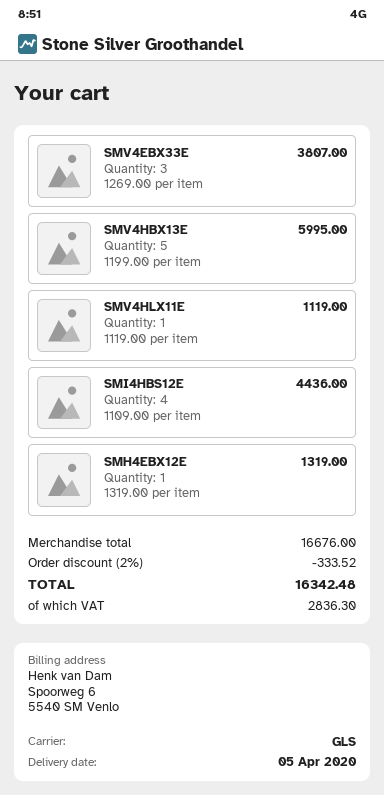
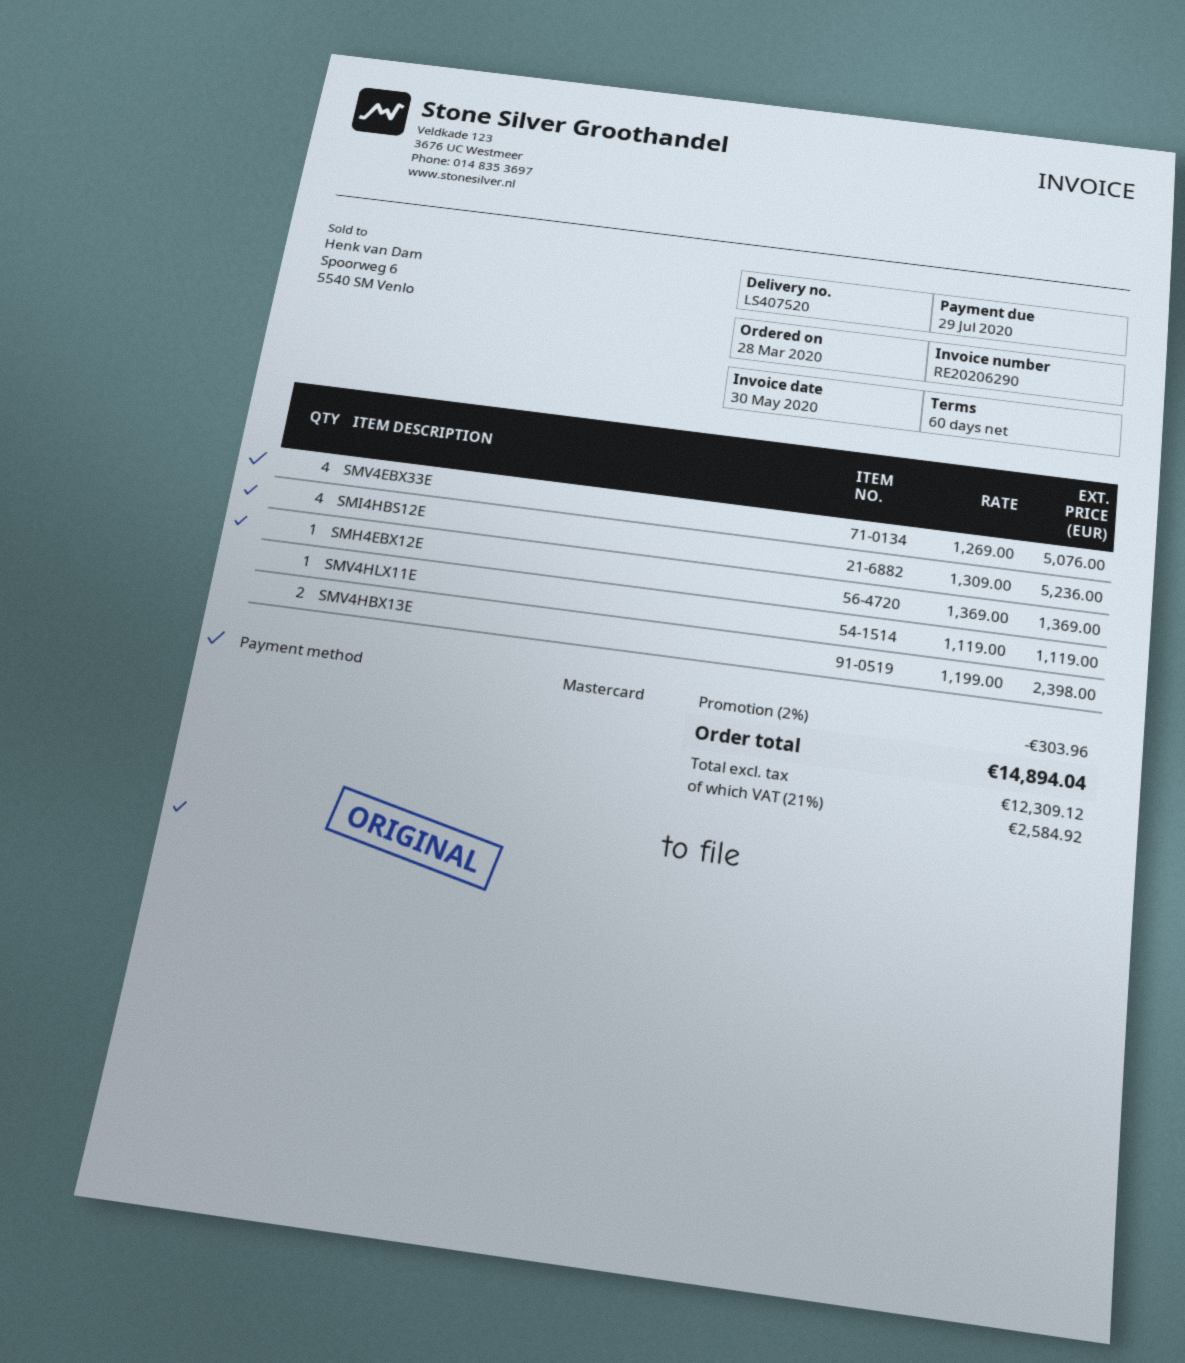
SMV4EBX33E: 3 x 1269.00 = 3807.00 -> 4 x 1269.00 = 5076.00
SMV4HBX13E: 5 x 1199.00 = 5995.00 -> 2 x 1199.00 = 2398.00
SMI4HBS12E: 4 x 1109.00 = 4436.00 -> 4 x 1309.00 = 5236.00
SMH4EBX12E: 1 x 1319.00 = 1319.00 -> 1 x 1369.00 = 1369.00
discount: 2% = 333.52 -> 2% = 303.96
tax: 2836.30 -> 2584.92
total: 16342.48 -> 14894.04

